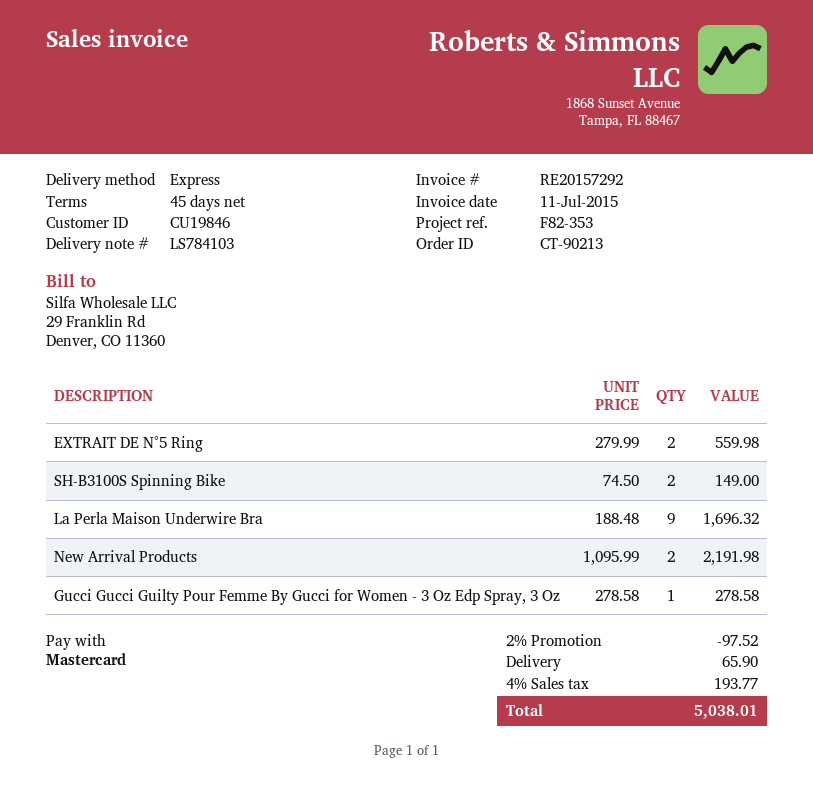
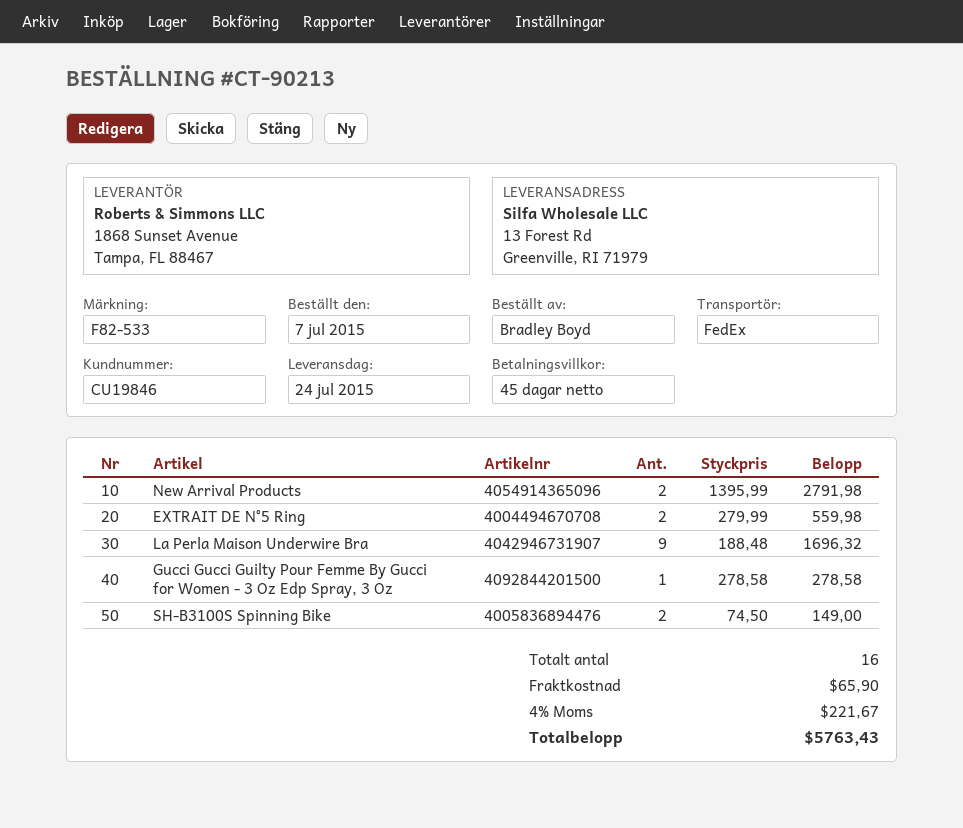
reference: F82-353 -> F82-533
shipping method: express -> FedEx
New Arrival Products: 2 x 1095.99 = 2191.98 -> 2 x 1395.99 = 2791.98
discount: 2% = 97.52 -> none
tax: 4% = 193.77 -> 4% = 221.67
total: 5038.01 -> 5763.43

